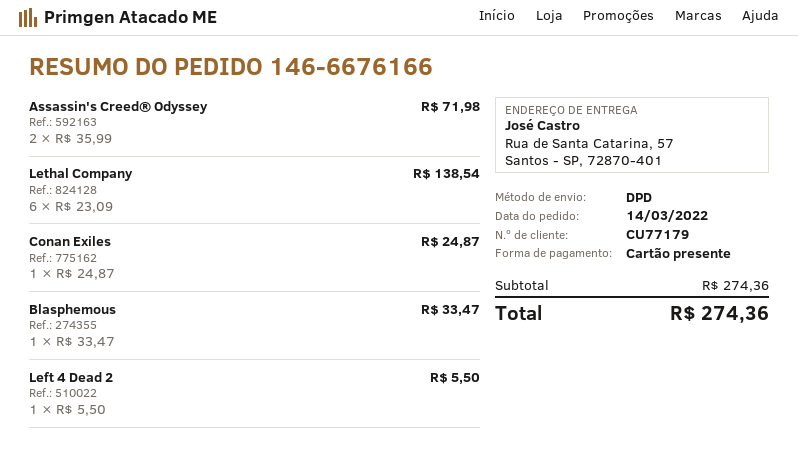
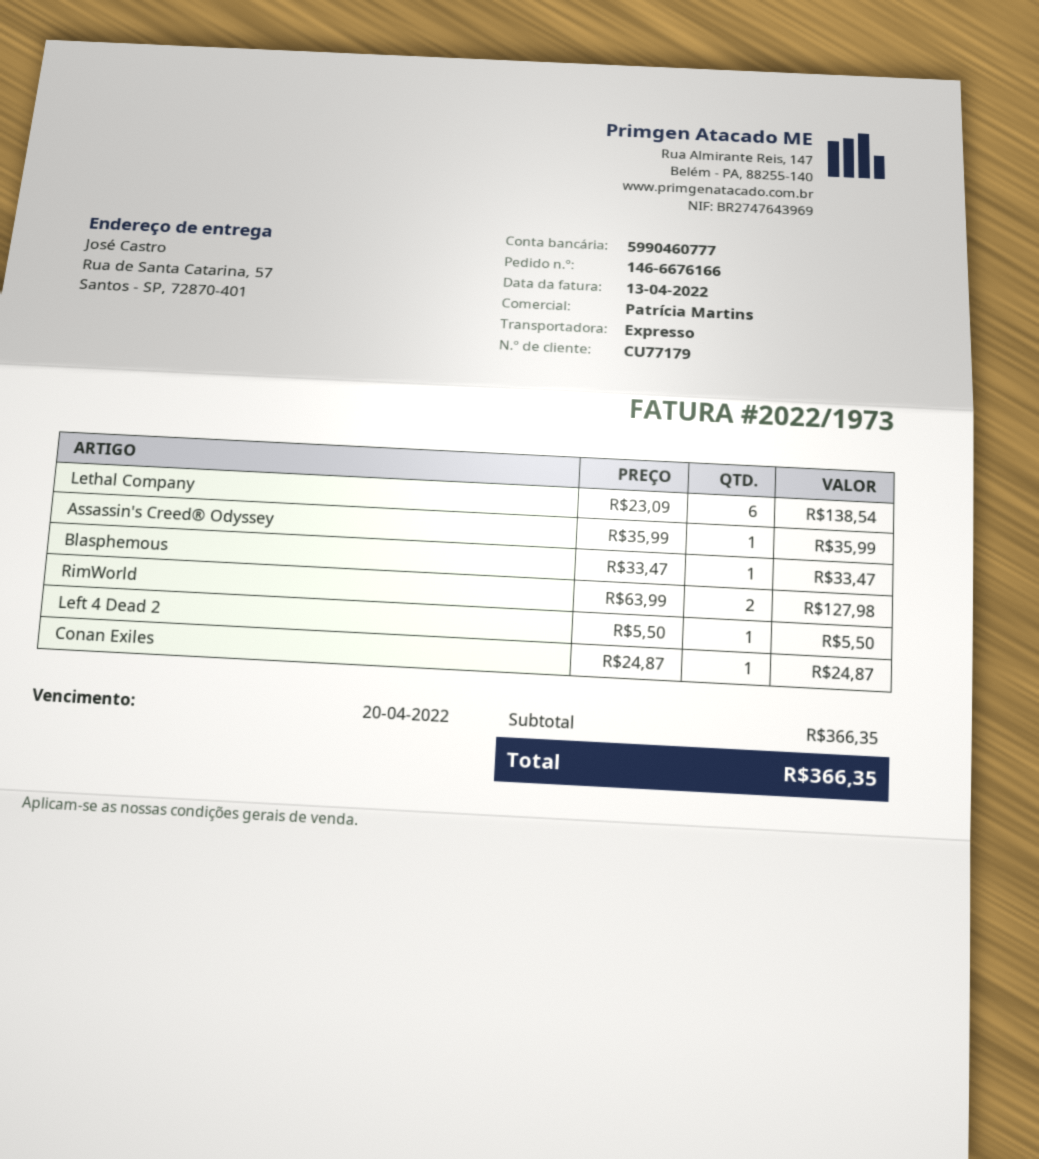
shipping method: DPD -> express
Assassin's Creed® Odyssey: 2 x 35.99 = 71.98 -> 1 x 35.99 = 35.99
RimWorld: none -> 2 x 63.99 = 127.98
subtotal: 274.36 -> 366.35
total: 274.36 -> 366.35

